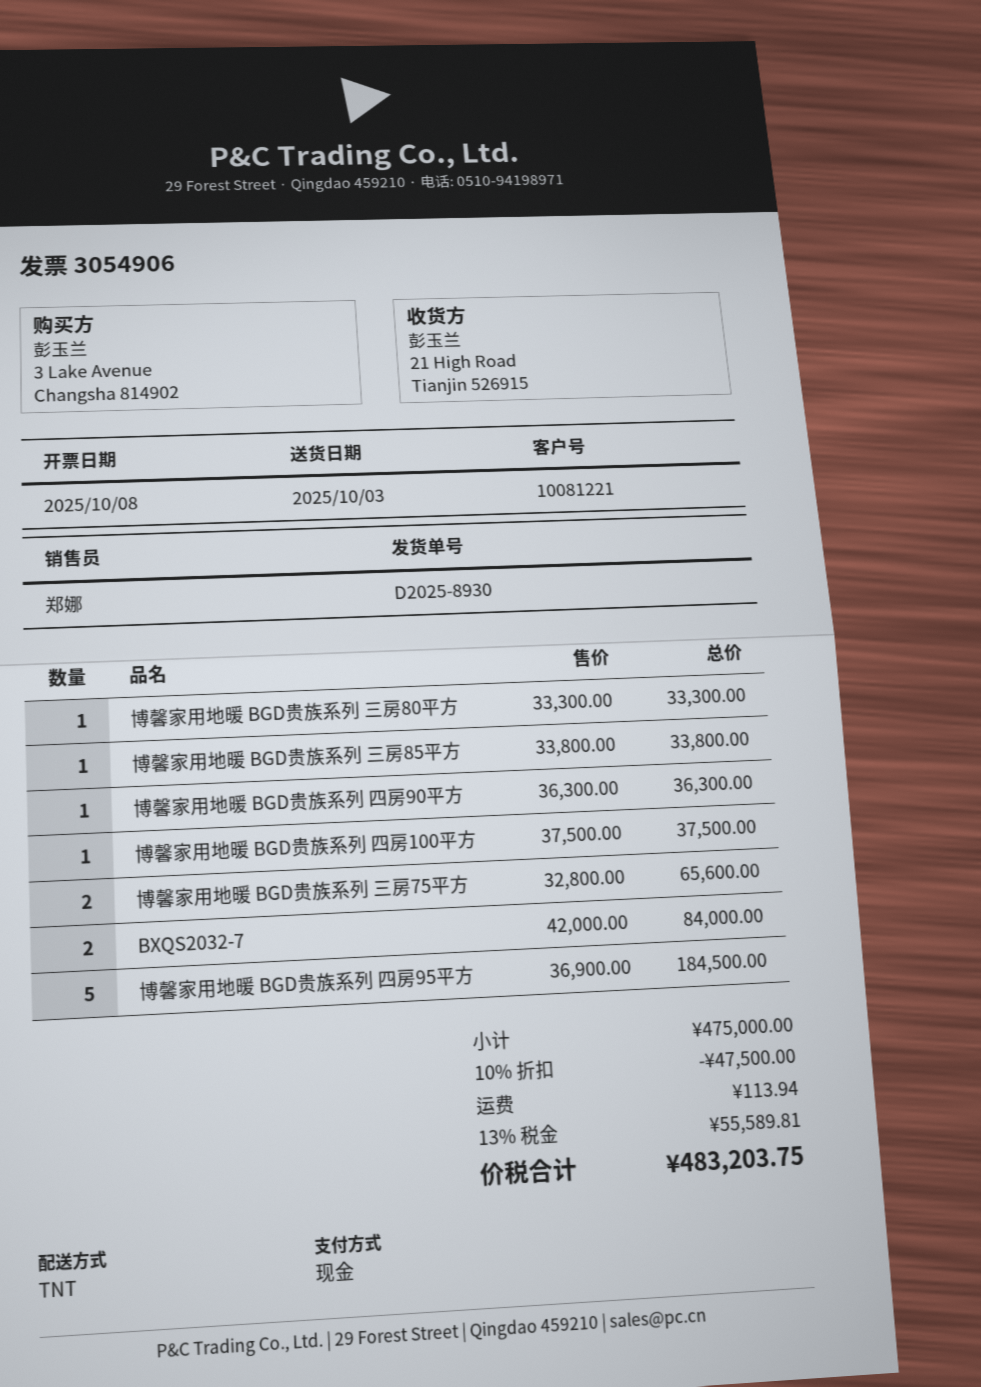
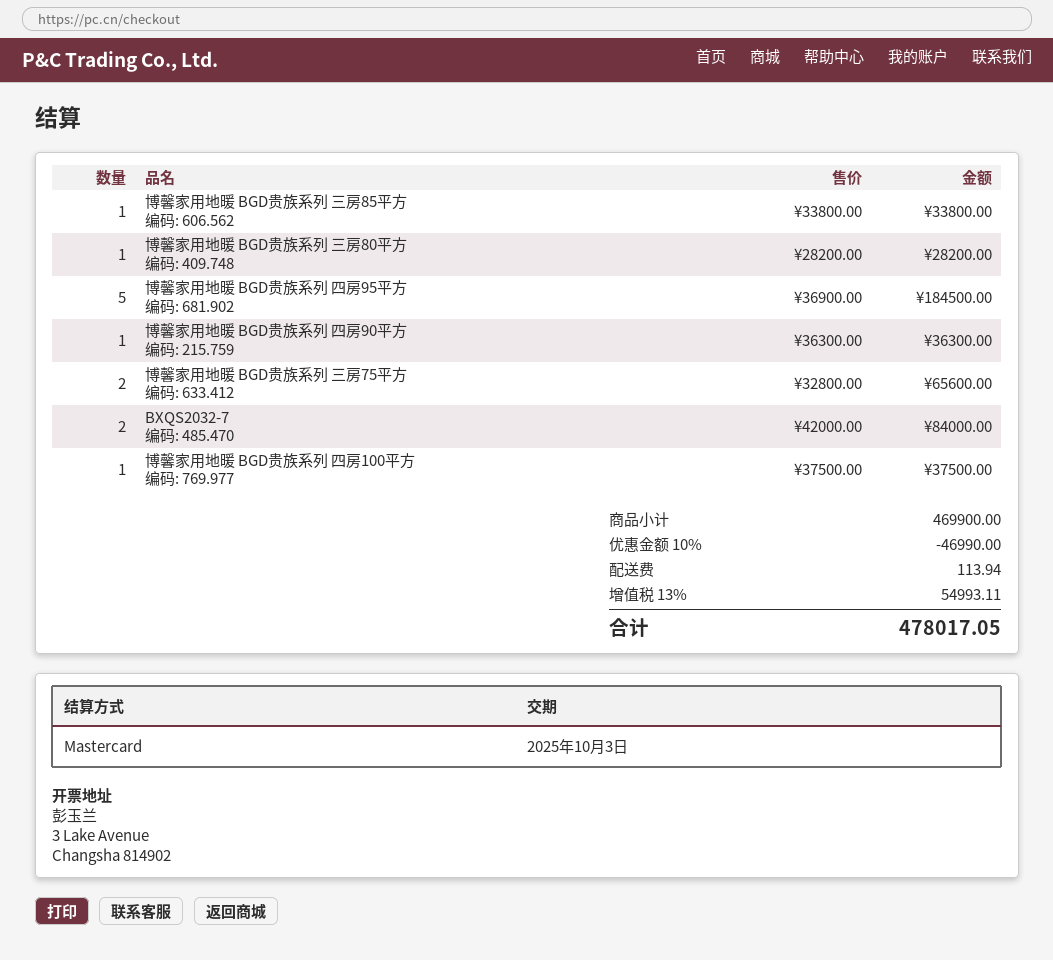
payment method: cash -> Mastercard
博馨家用地暖 BGD贵族系列 三房80平方: 1 x 33300.00 = 33300.00 -> 1 x 28200.00 = 28200.00
subtotal: 475000.00 -> 469900.00
discount: 10% = 47500.00 -> 10% = 46990.00
tax: 13% = 55589.81 -> 13% = 54993.11
total: 483203.75 -> 478017.05

